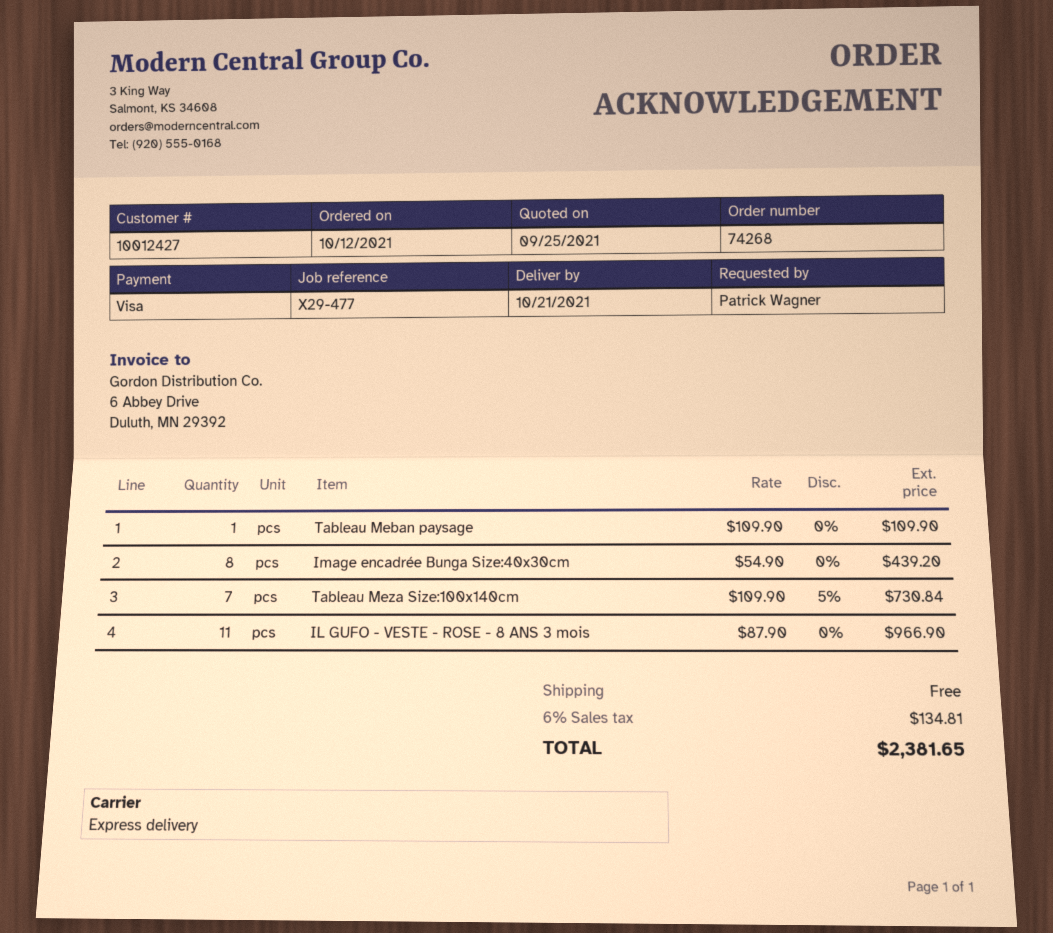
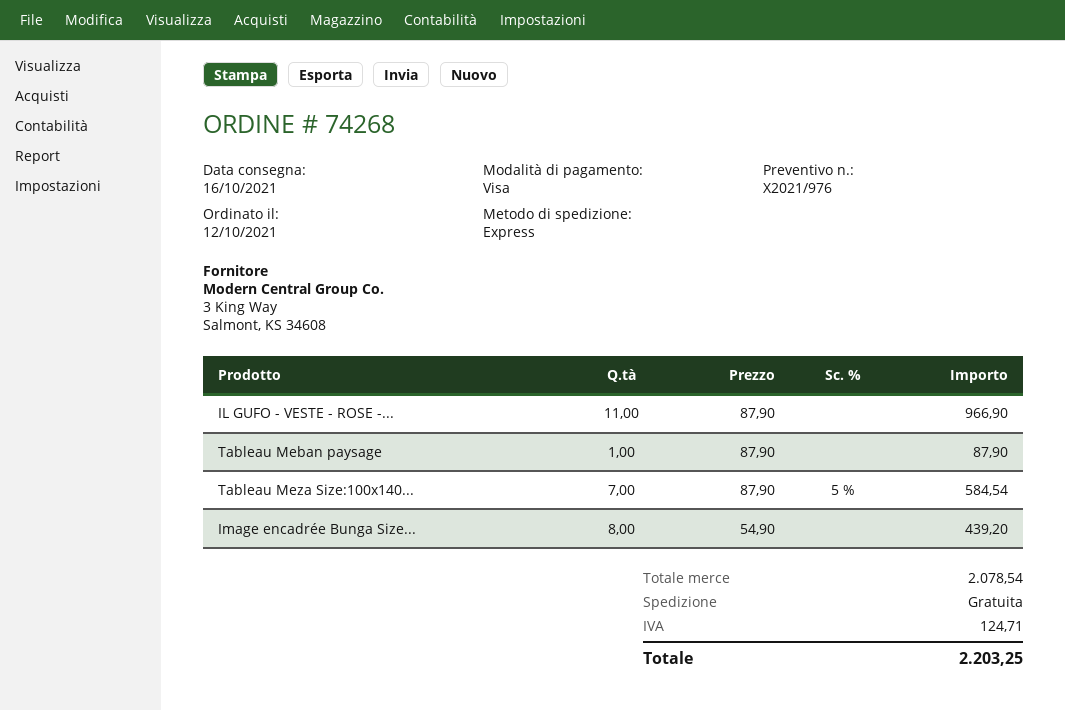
delivery date: 2021-10-21 -> 2021-10-16
Tableau Meban paysage: 1 x 109.90 = 109.90 -> 1 x 87.90 = 87.90
Tableau Meza Size:100x140cm: 7 x 109.90 - 5% = 730.84 -> 7 x 87.90 - 5% = 584.54
tax: 134.81 -> 124.71
total: 2381.65 -> 2203.25

